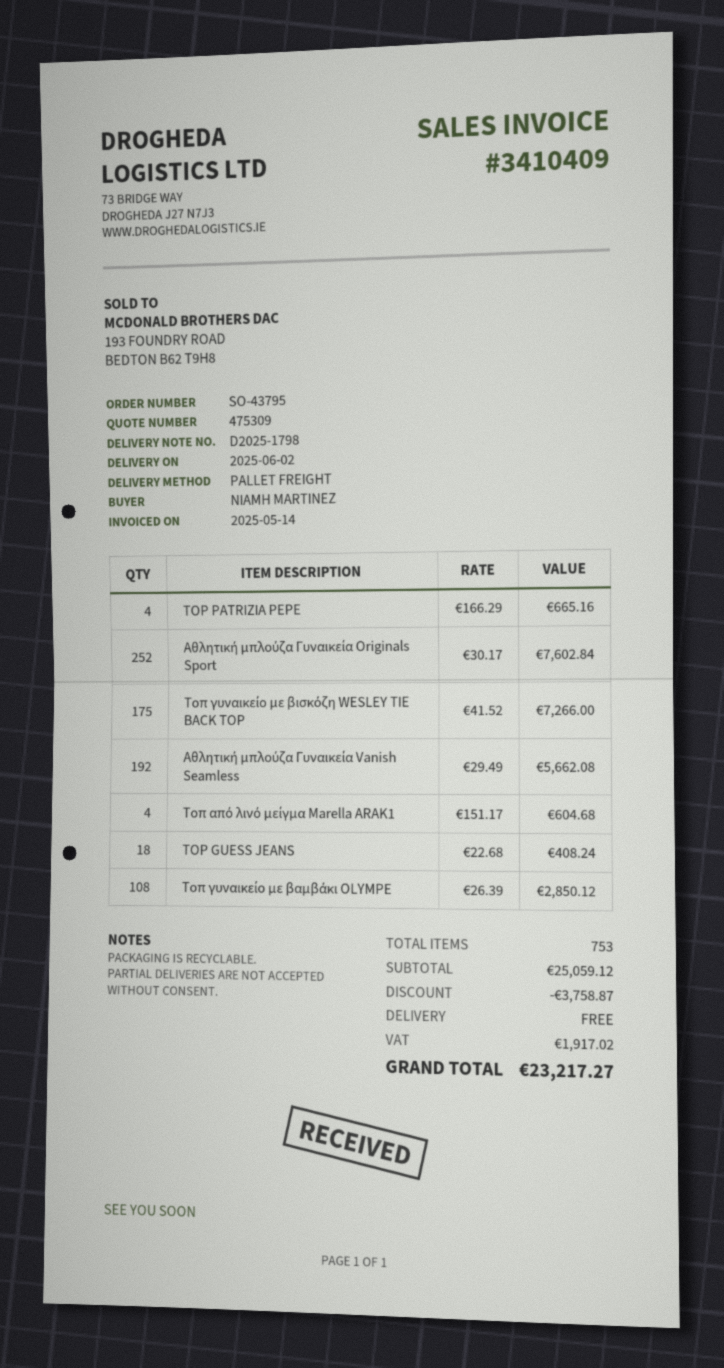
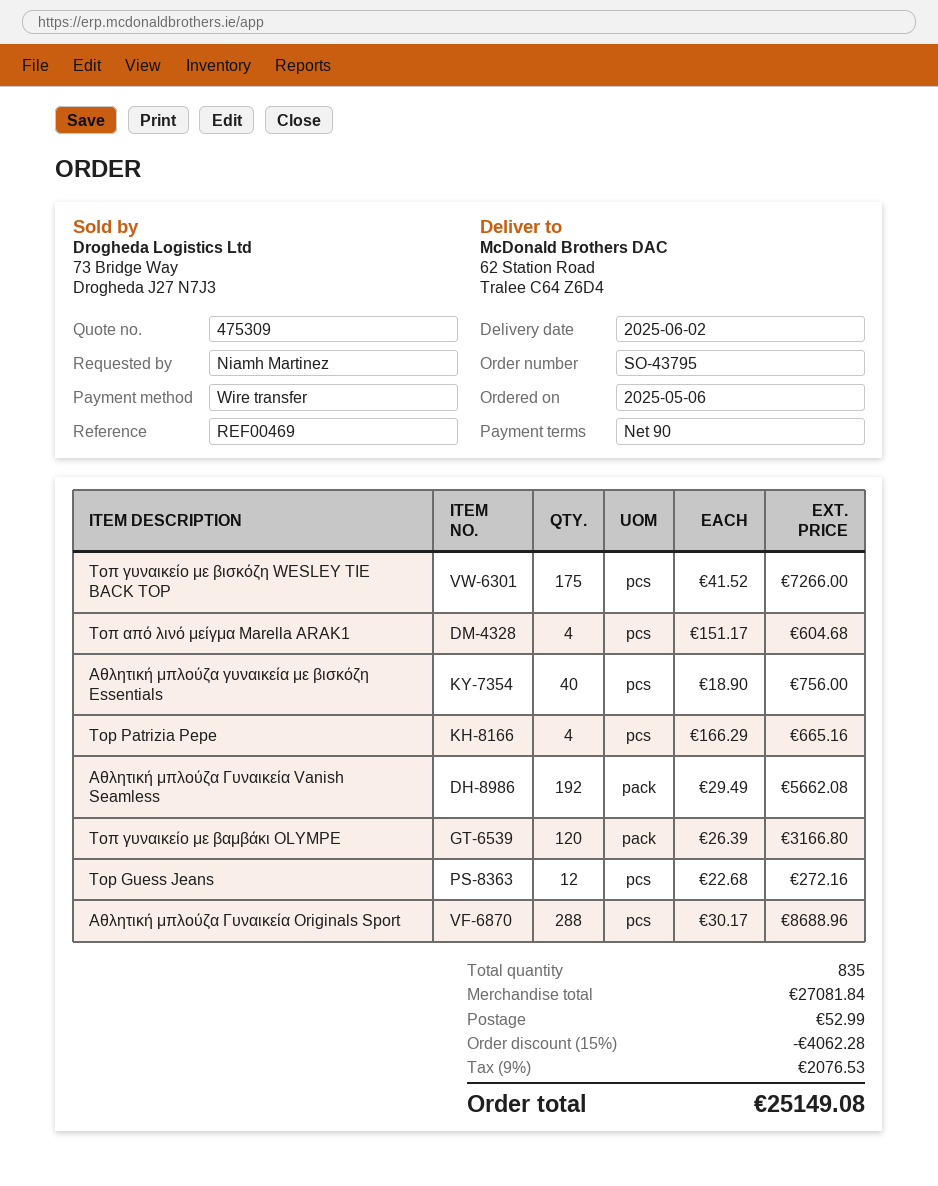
Αθλητική μπλούζα Γυναικεία Originals Sport: 252 x 30.17 = 7602.84 -> 288 x 30.17 = 8688.96
TOP GUESS JEANS: 18 x 22.68 = 408.24 -> 12 x 22.68 = 272.16
Τοπ γυναικείο με βαμβάκι OLYMPE: 108 x 26.39 = 2850.12 -> 120 x 26.39 = 3166.80
Αθλητική μπλούζα γυναικεία με βισκόζη Essentials: none -> 40 x 18.90 = 756.00
total quantity: 753 -> 835
subtotal: 25059.12 -> 27081.84
discount: 3758.87 -> 4062.28
shipping: 0.00 -> 52.99
tax: 1917.02 -> 2076.53
total: 23217.27 -> 25149.08

